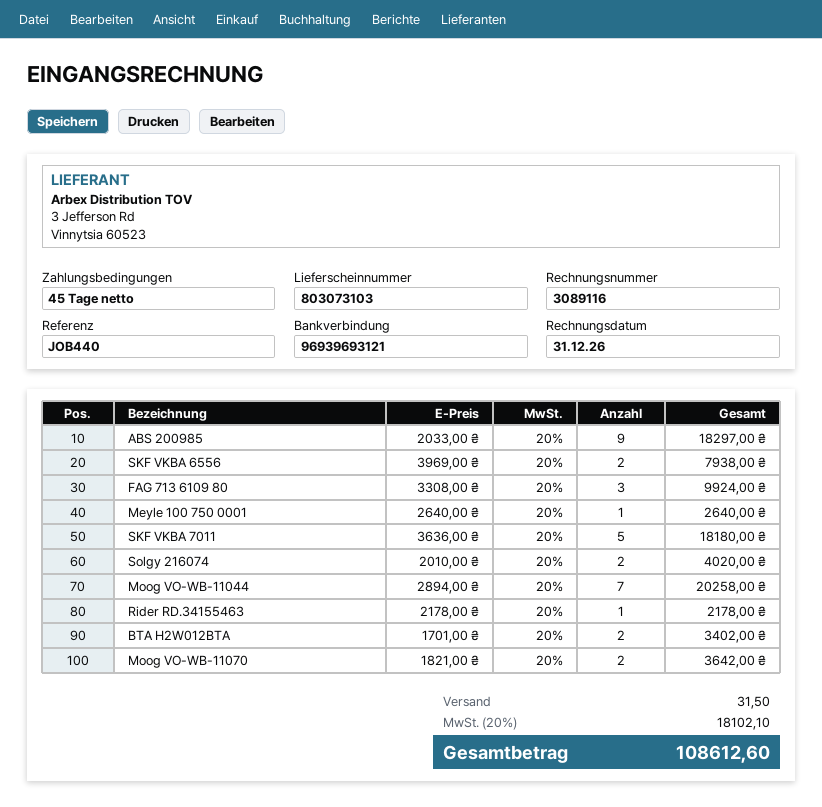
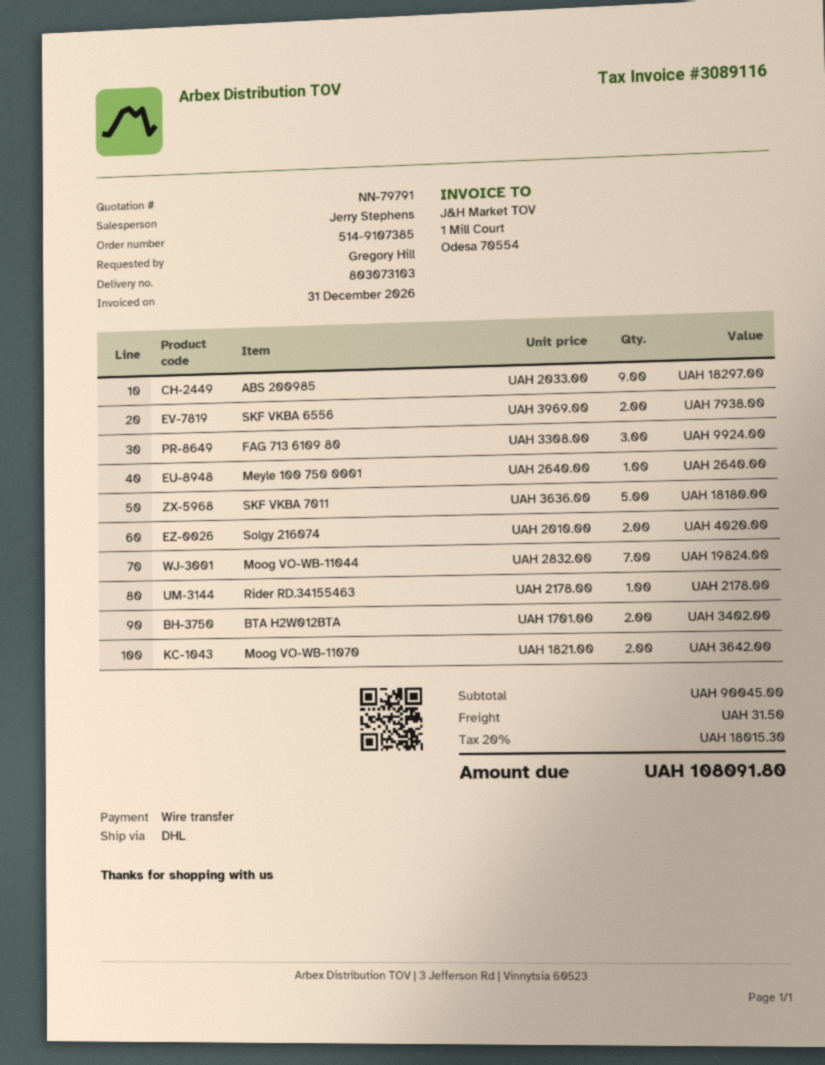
Moog VO-WB-11044: 7 x 2894.00 = 20258.00 -> 7 x 2832.00 = 19824.00
tax: 20% = 18102.10 -> 20% = 18015.30
total: 108612.60 -> 108091.80

